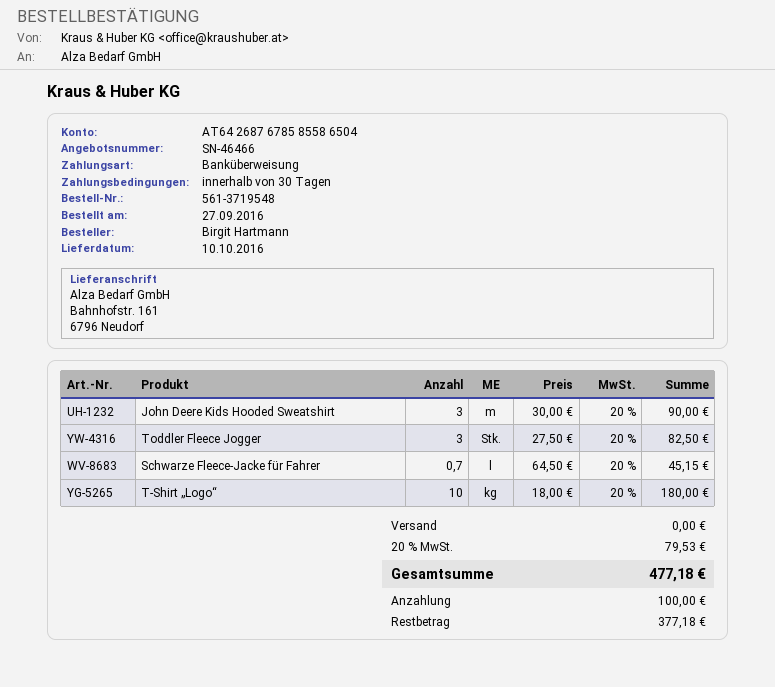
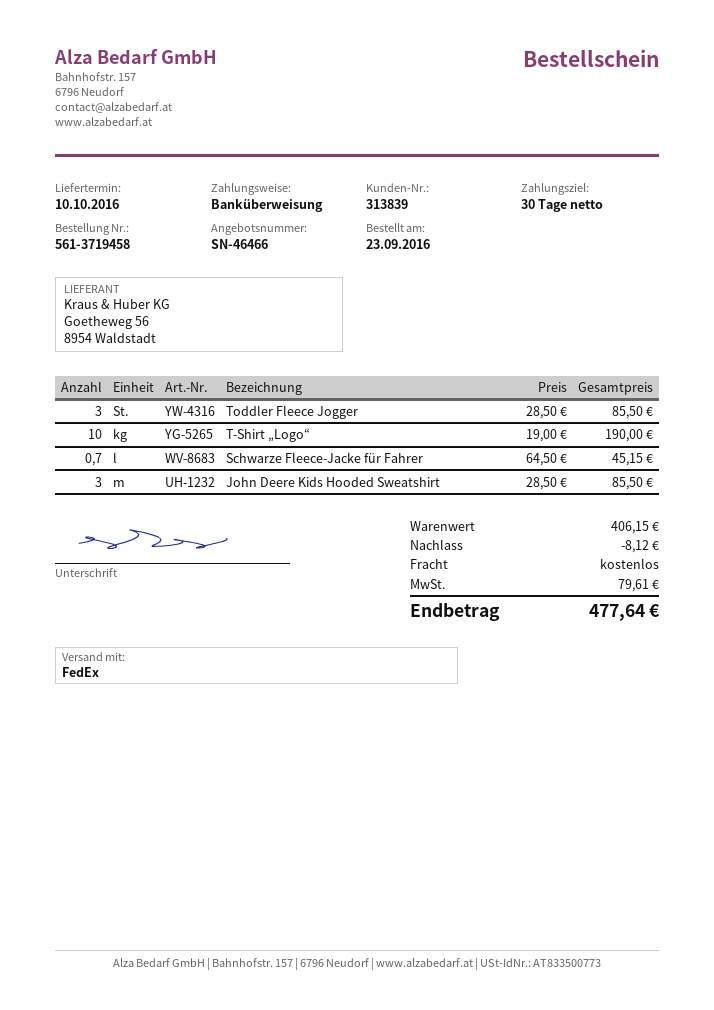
order number: 561-3719548 -> 561-3719458
order date: 2016-09-27 -> 2016-09-23
John Deere Kids Hooded Sweatshirt: 3 x 30.00 = 90.00 -> 3 x 28.50 = 85.50
Toddler Fleece Jogger: 3 x 27.50 = 82.50 -> 3 x 28.50 = 85.50
T-Shirt „Logo“: 10 x 18.00 = 180.00 -> 10 x 19.00 = 190.00
discount: none -> 8.12
tax: 79.53 -> 79.61
total: 477.18 -> 477.64

